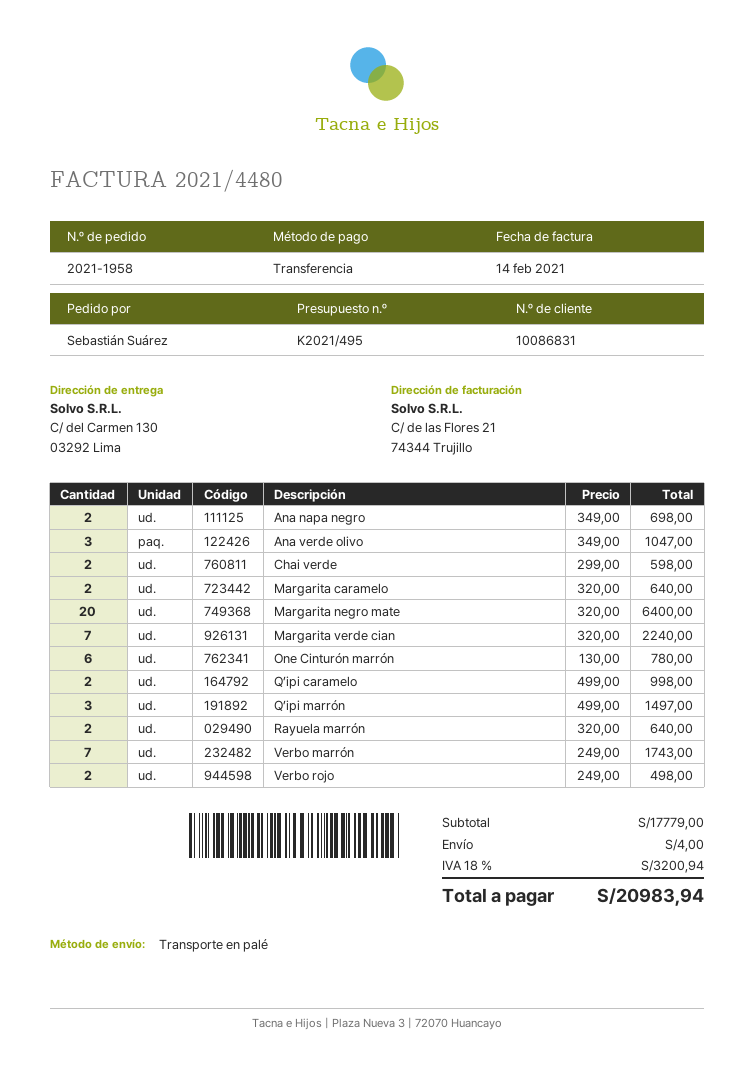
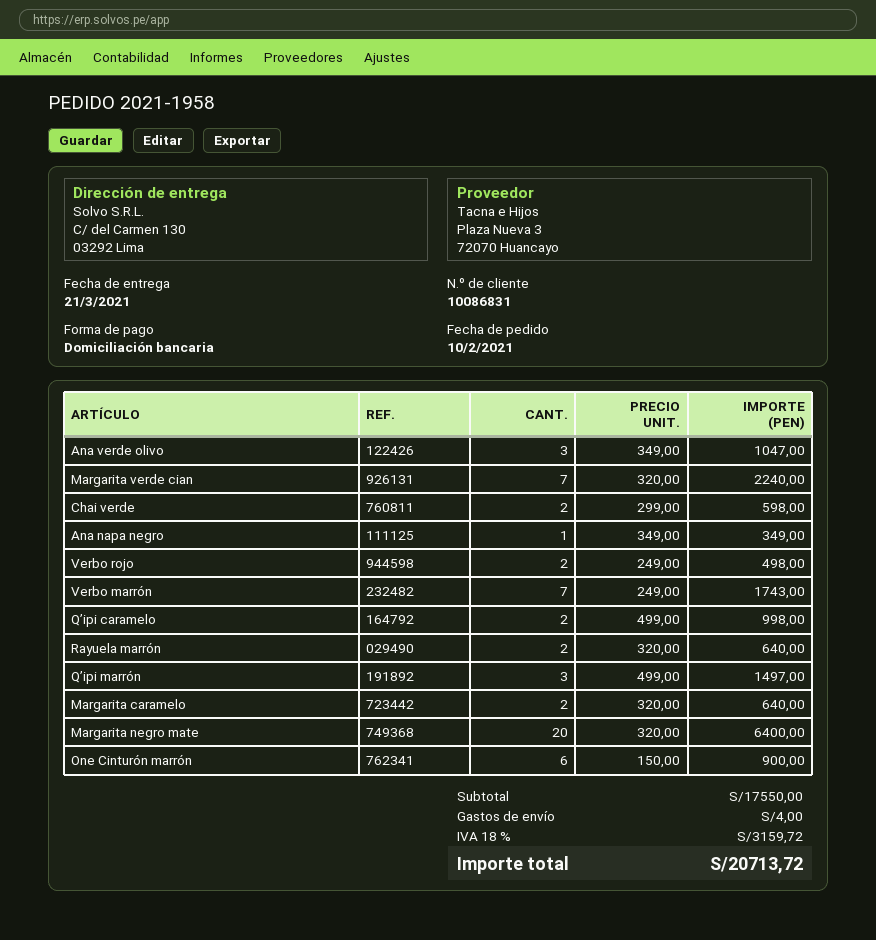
payment method: bank transfer -> direct debit
Ana napa negro: 2 x 349.00 = 698.00 -> 1 x 349.00 = 349.00
One Cinturón marrón: 6 x 130.00 = 780.00 -> 6 x 150.00 = 900.00
subtotal: 17779.00 -> 17550.00
tax: 18% = 3200.94 -> 18% = 3159.72
total: 20983.94 -> 20713.72

